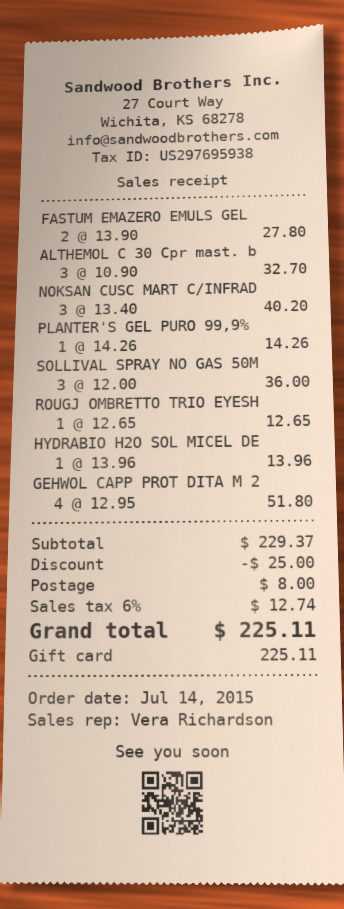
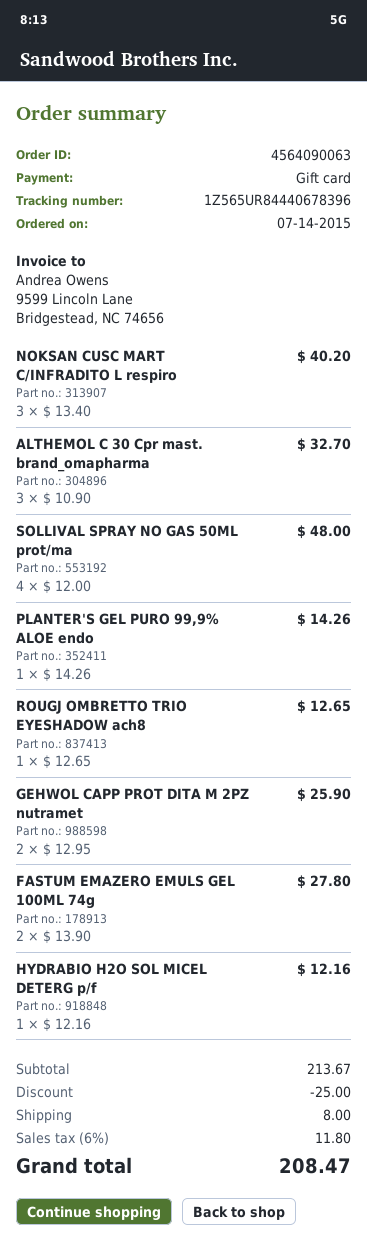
SOLLIVAL SPRAY NO GAS 50M: 3 x 12.00 = 36.00 -> 4 x 12.00 = 48.00
HYDRABIO H2O SOL MICEL DE: 1 x 13.96 = 13.96 -> 1 x 12.16 = 12.16
GEHWOL CAPP PROT DITA M 2: 4 x 12.95 = 51.80 -> 2 x 12.95 = 25.90
subtotal: 229.37 -> 213.67
tax: 6% = 12.74 -> 6% = 11.80
total: 225.11 -> 208.47

